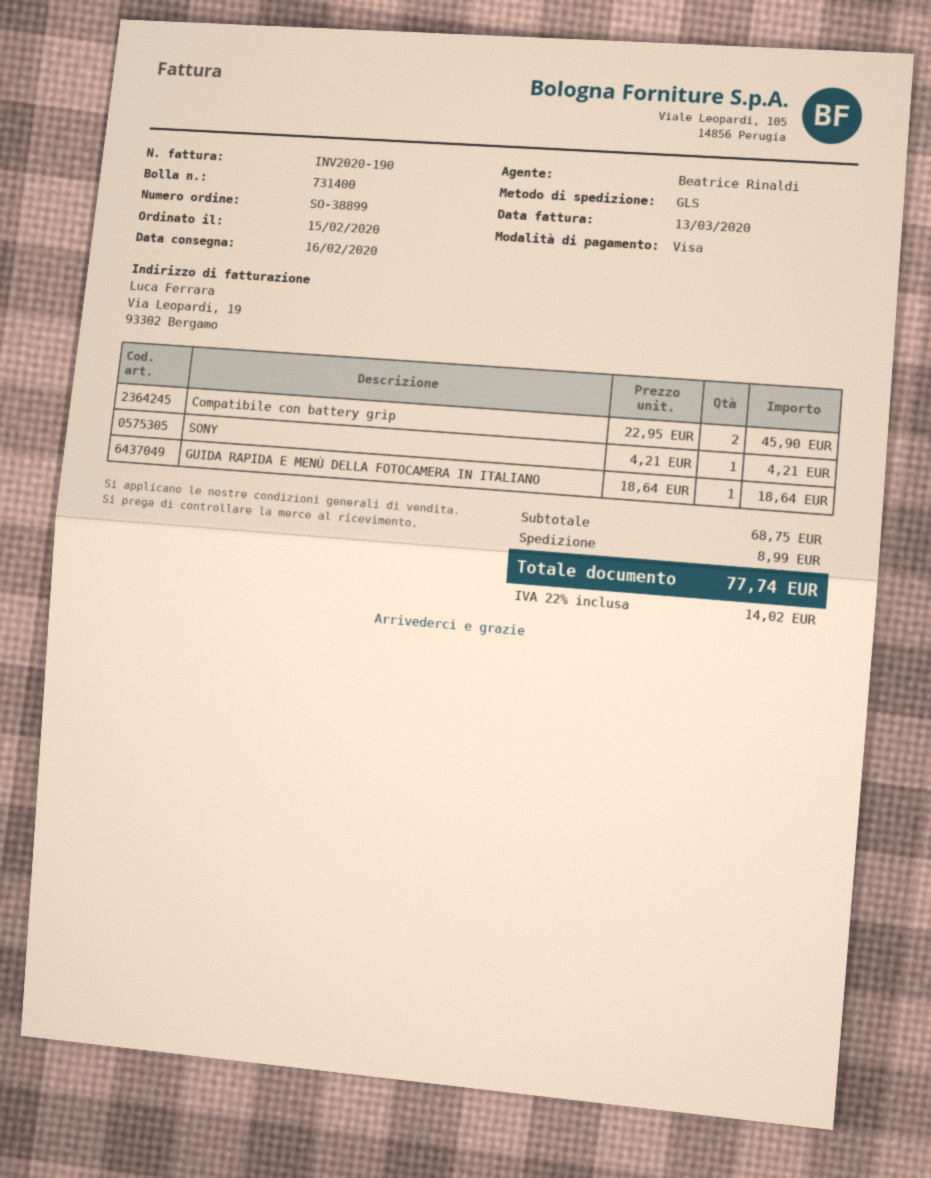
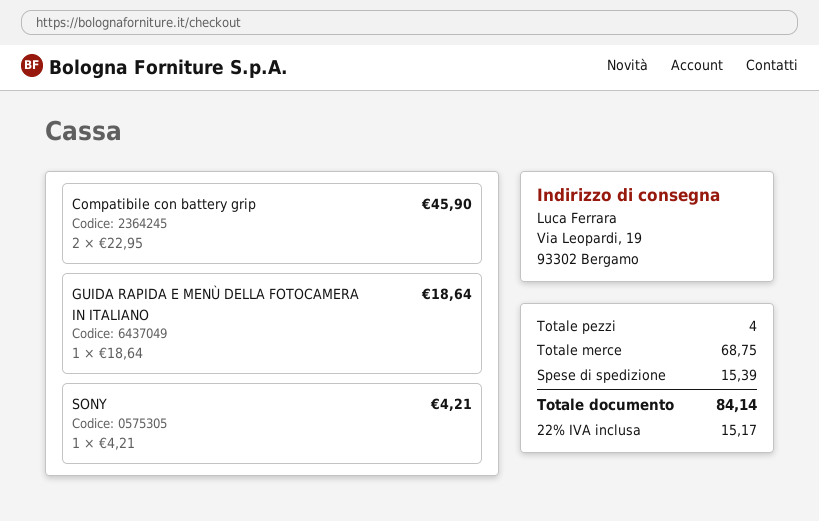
shipping: 8.99 -> 15.39
tax: 22% = 14.02 -> 22% = 15.17
total: 77.74 -> 84.14

